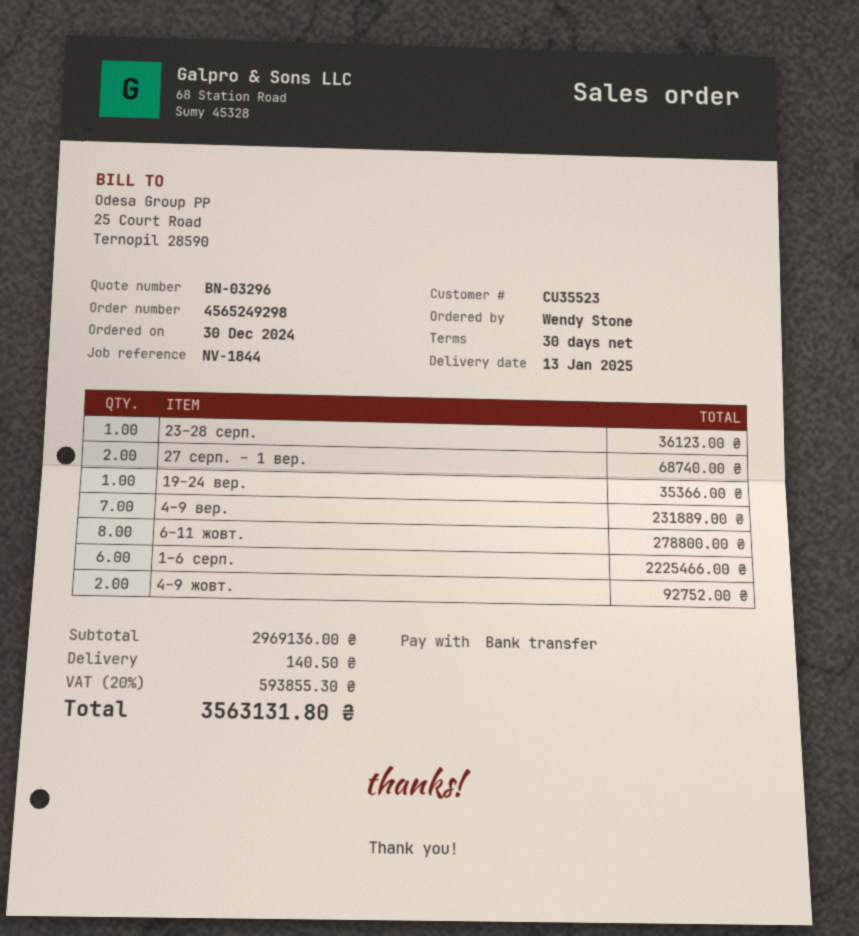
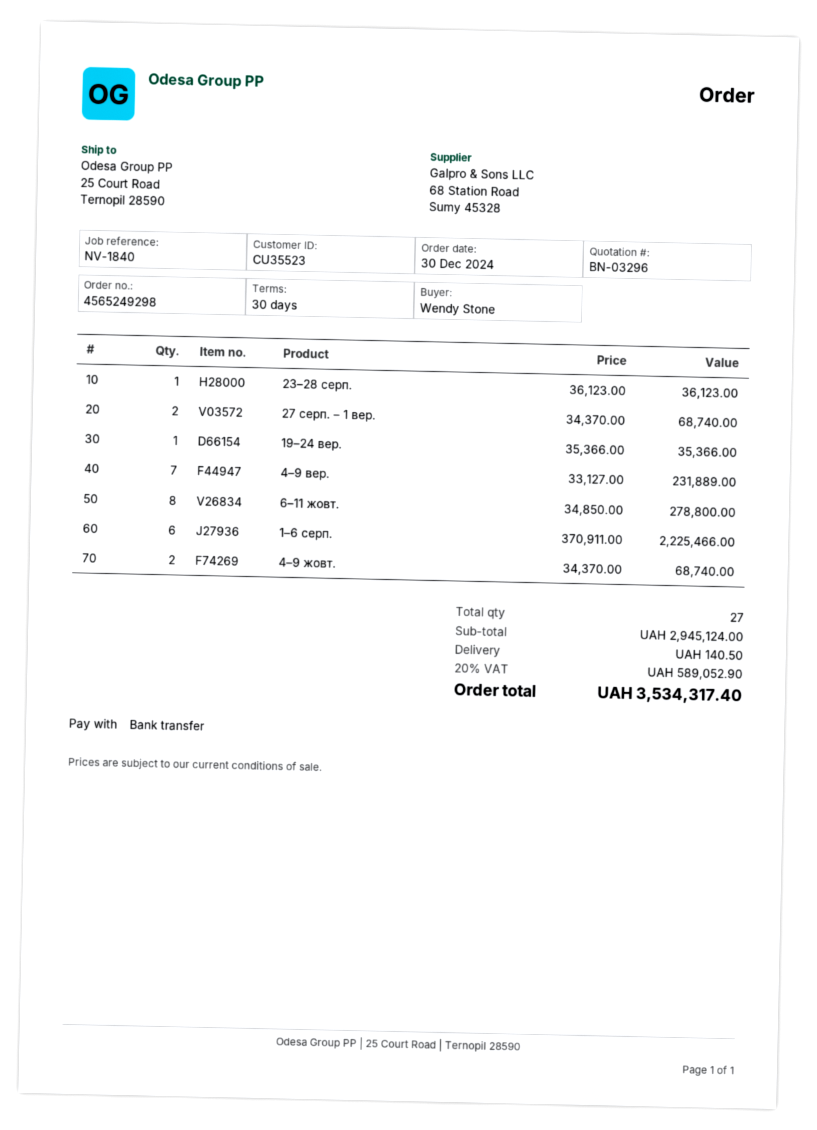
reference: NV-1844 -> NV-1840
4–9 жовт.: 2 for 92752.00 -> 2 for 68740.00
subtotal: 2969136.00 -> 2945124.00
tax: 20% = 593855.30 -> 20% = 589052.90
total: 3563131.80 -> 3534317.40

